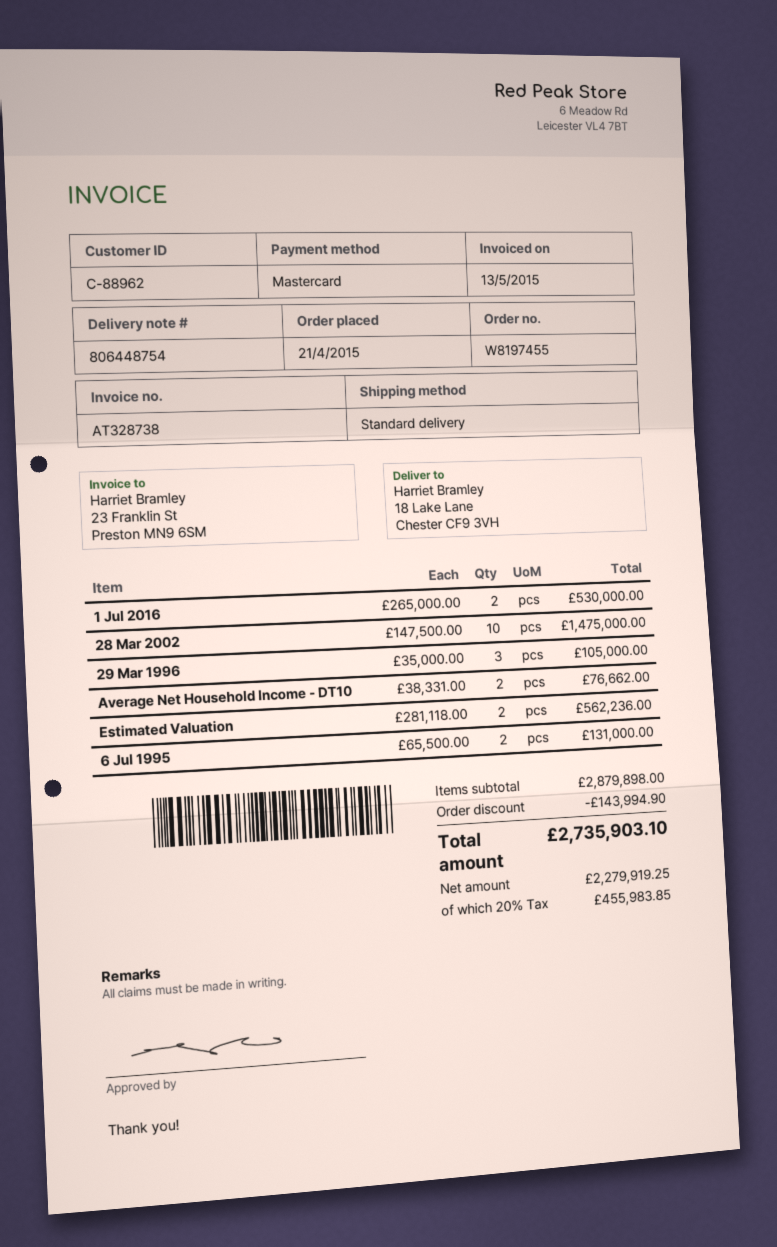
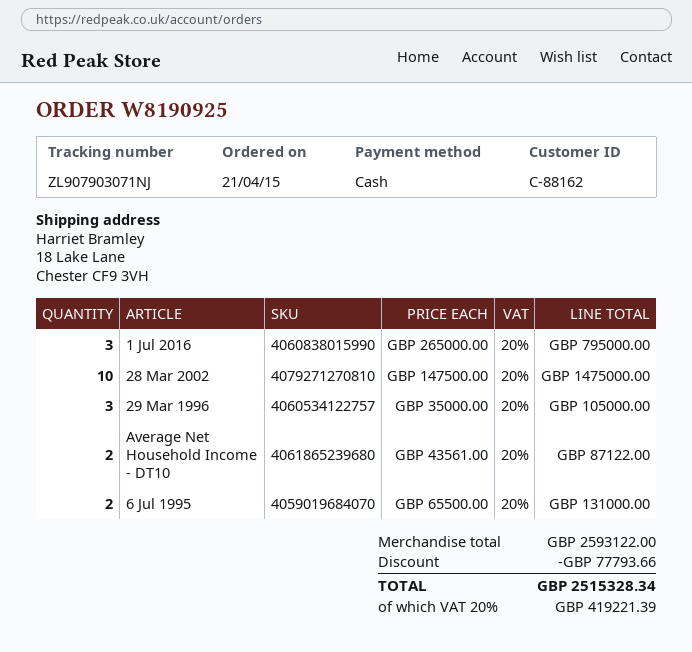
order number: W8197455 -> W8190925
customer number: C-88962 -> C-88162
payment method: Mastercard -> cash
1 Jul 2016: 2 x 265000.00 = 530000.00 -> 3 x 265000.00 = 795000.00
Average Net Household Income - DT10: 2 x 38331.00 = 76662.00 -> 2 x 43561.00 = 87122.00
Estimated Valuation: 2 x 281118.00 = 562236.00 -> none
subtotal: 2879898.00 -> 2593122.00
discount: 143994.90 -> 77793.66
tax: 20% = 455983.85 -> 20% = 419221.39
total: 2735903.10 -> 2515328.34

